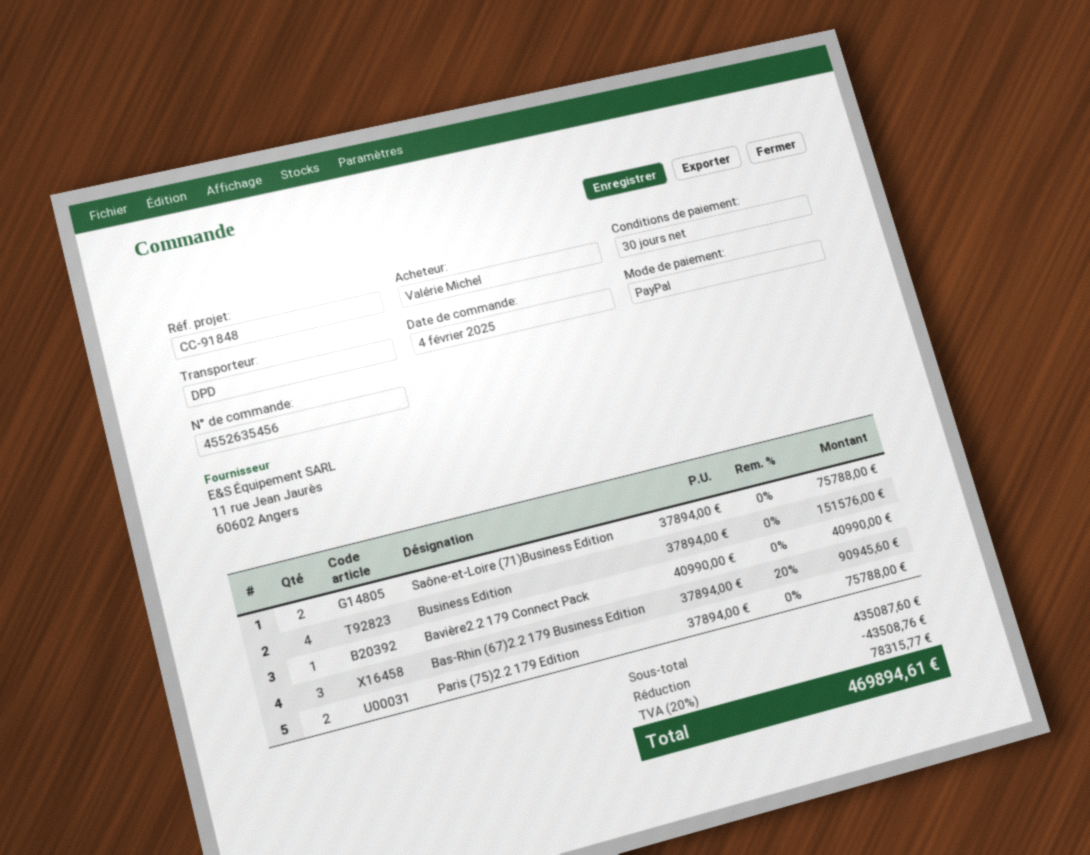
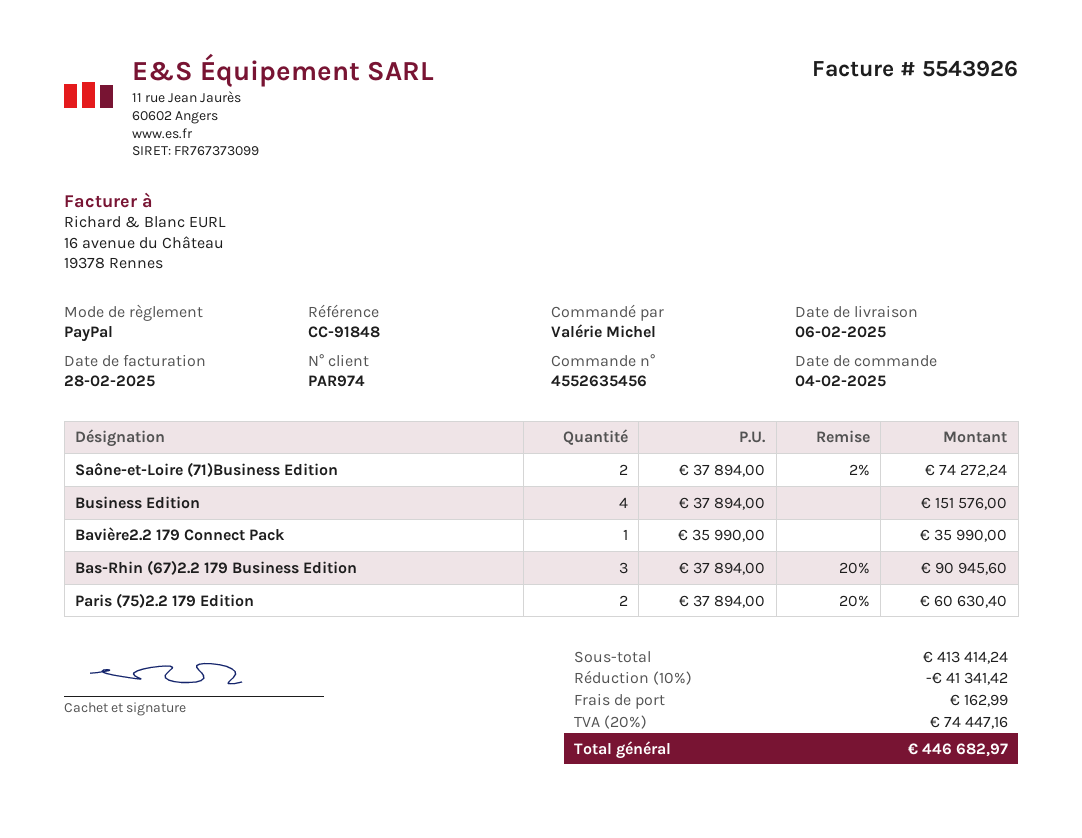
Saône-et-Loire (71)Business Edition: 2 x 37894.00 = 75788.00 -> 2 x 37894.00 - 2% = 74272.24
Bavière2.2 179 Connect Pack: 1 x 40990.00 = 40990.00 -> 1 x 35990.00 = 35990.00
Paris (75)2.2 179 Edition: 2 x 37894.00 = 75788.00 -> 2 x 37894.00 - 20% = 60630.40
subtotal: 435087.60 -> 413414.24
discount: 43508.76 -> 41341.42
shipping: none -> 162.99
tax: 20% = 78315.77 -> 20% = 74447.16
total: 469894.61 -> 446682.97

